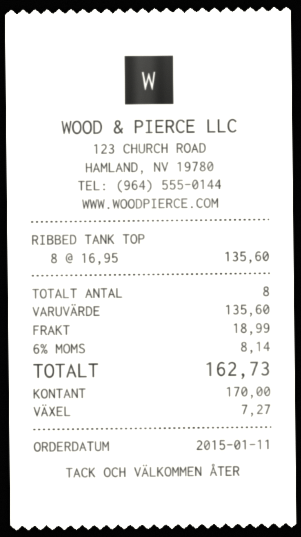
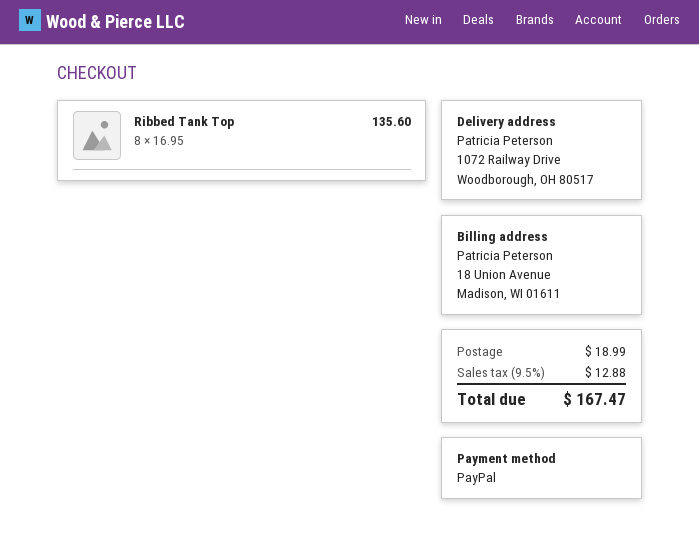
payment method: cash -> PayPal
tax: 6% = 8.14 -> 9.5% = 12.88
total: 162.73 -> 167.47

